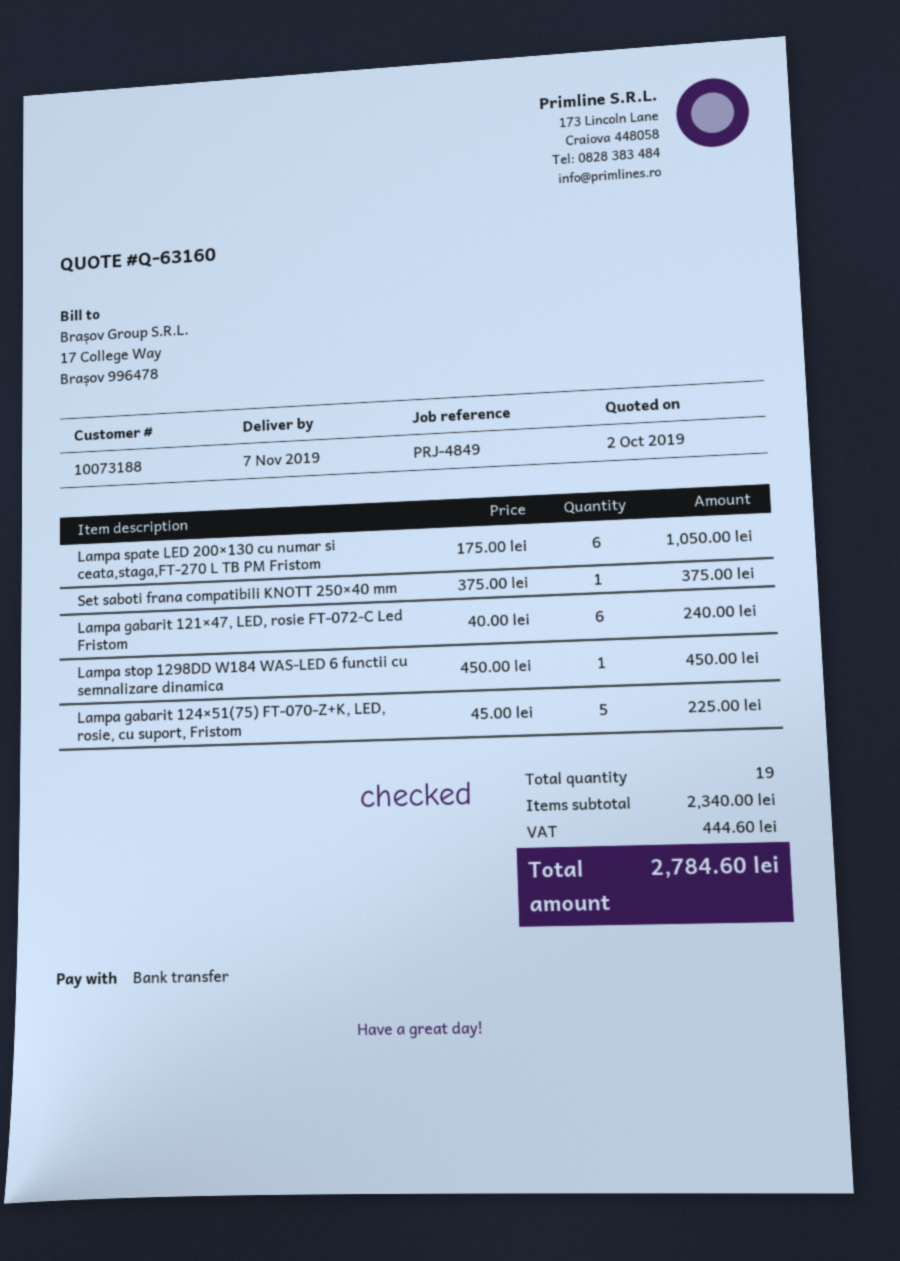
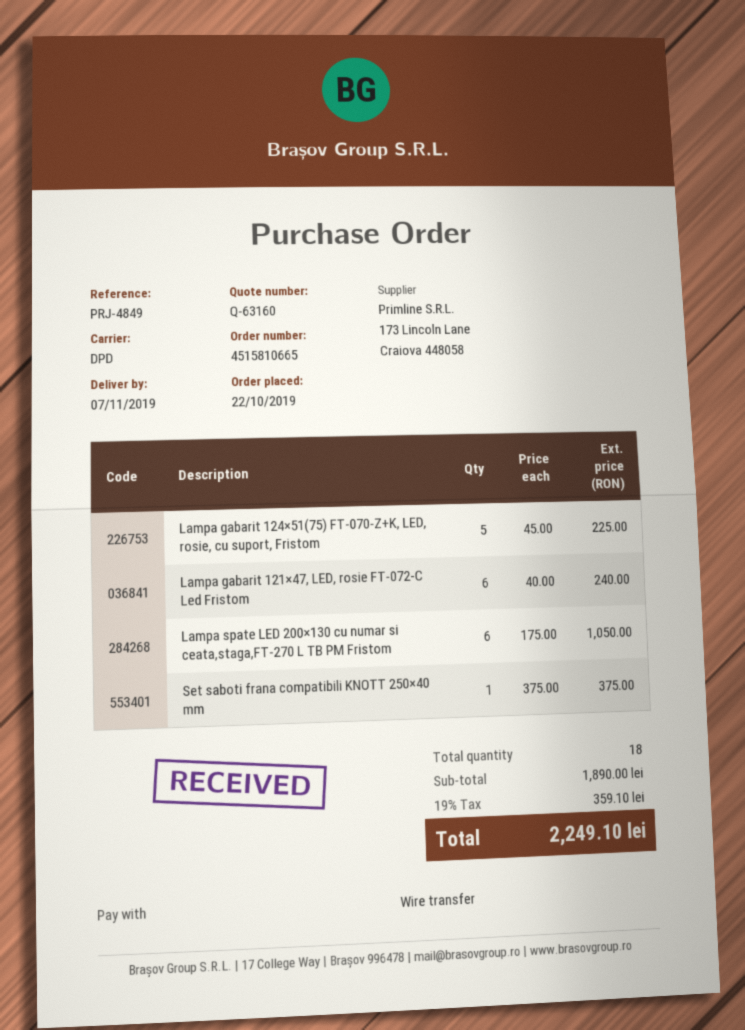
Lampa stop 1298DD W184 WAS-LED 6 functii cu semnalizare dinamica: 1 x 450.00 = 450.00 -> none
total quantity: 19 -> 18
subtotal: 2340.00 -> 1890.00
tax: 444.60 -> 359.10
total: 2784.60 -> 2249.10

